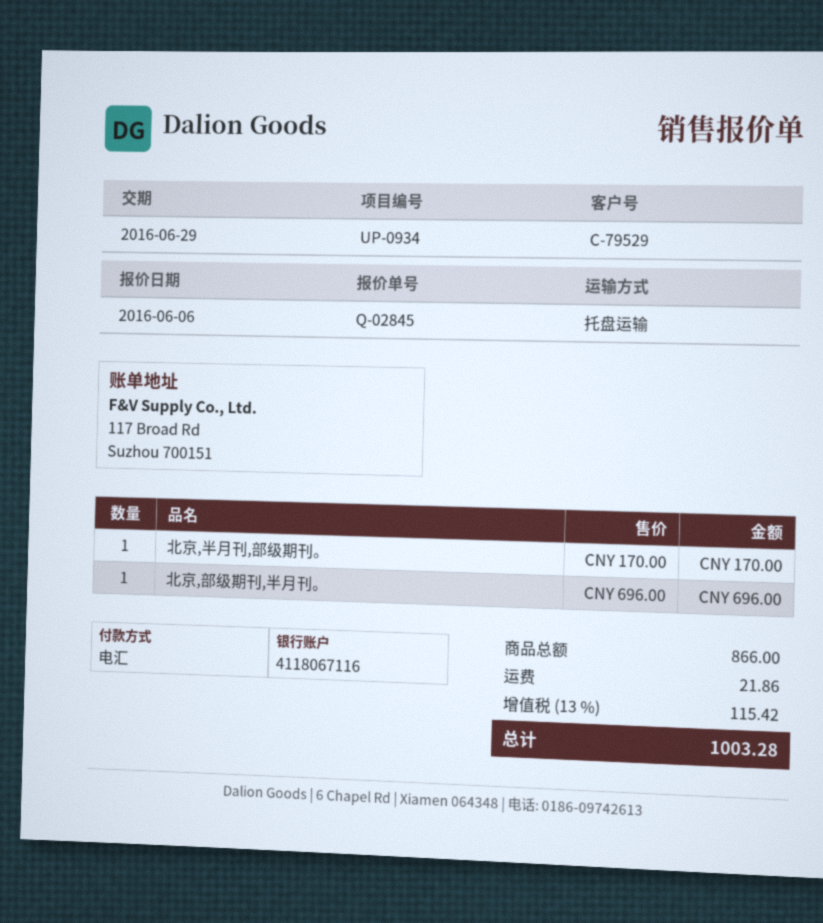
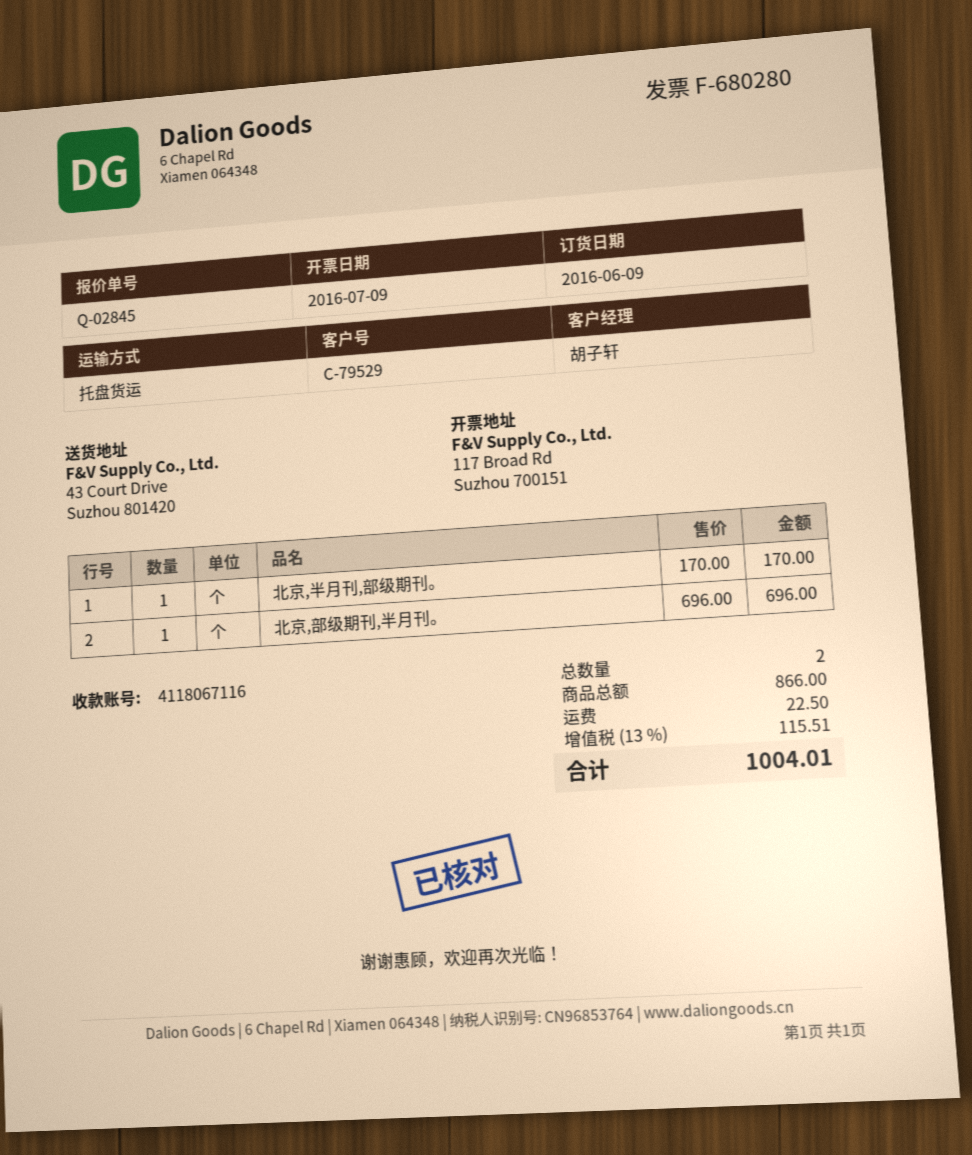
shipping: 21.86 -> 22.50
tax: 13% = 115.42 -> 13% = 115.51
total: 1003.28 -> 1004.01

